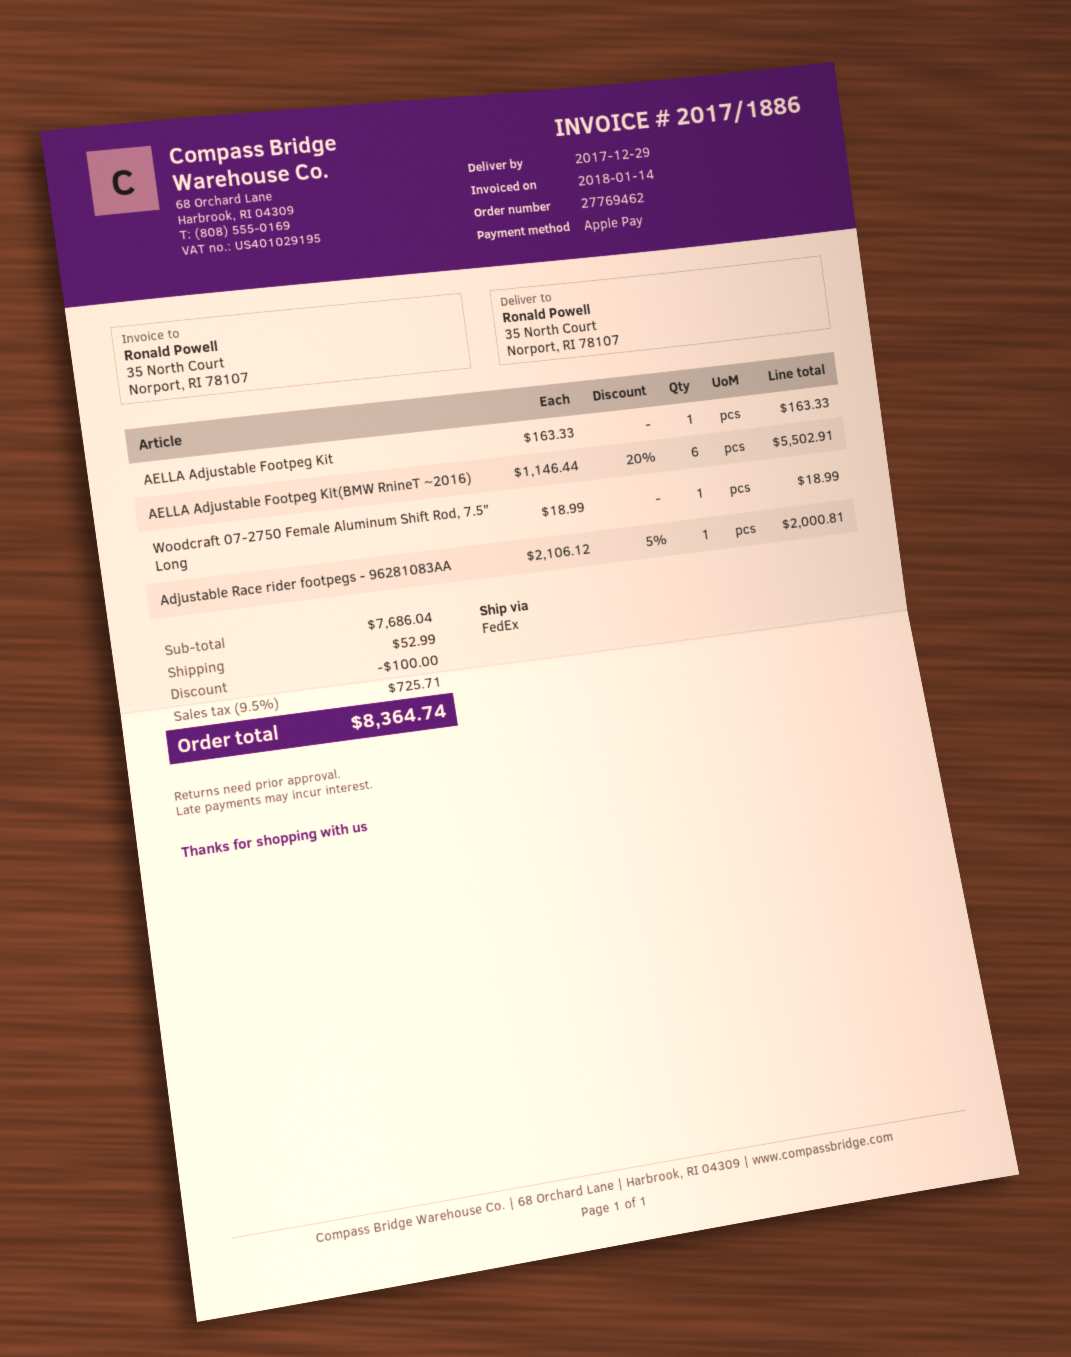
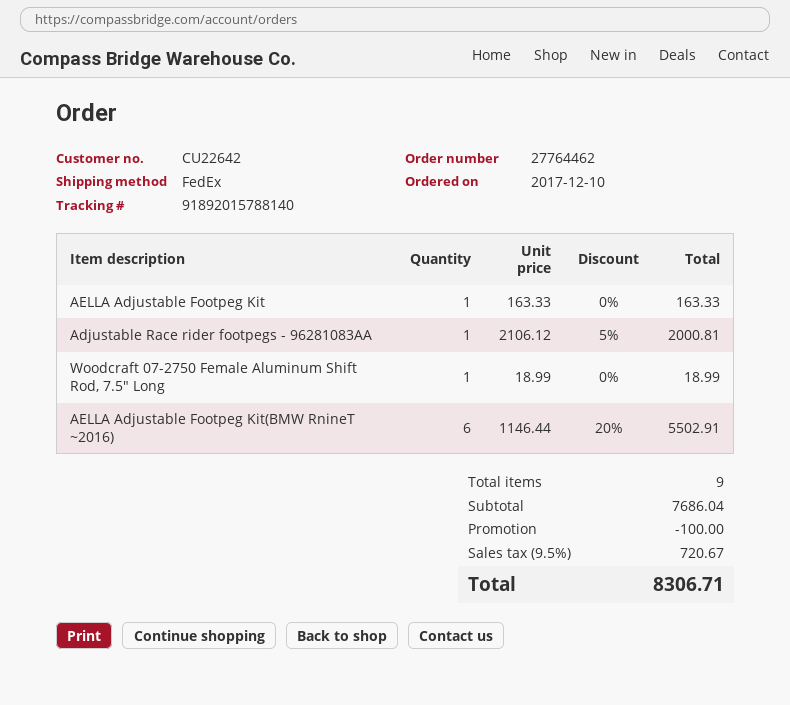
order number: 27769462 -> 27764462
shipping: 52.99 -> none
tax: 9.5% = 725.71 -> 9.5% = 720.67
total: 8364.74 -> 8306.71

